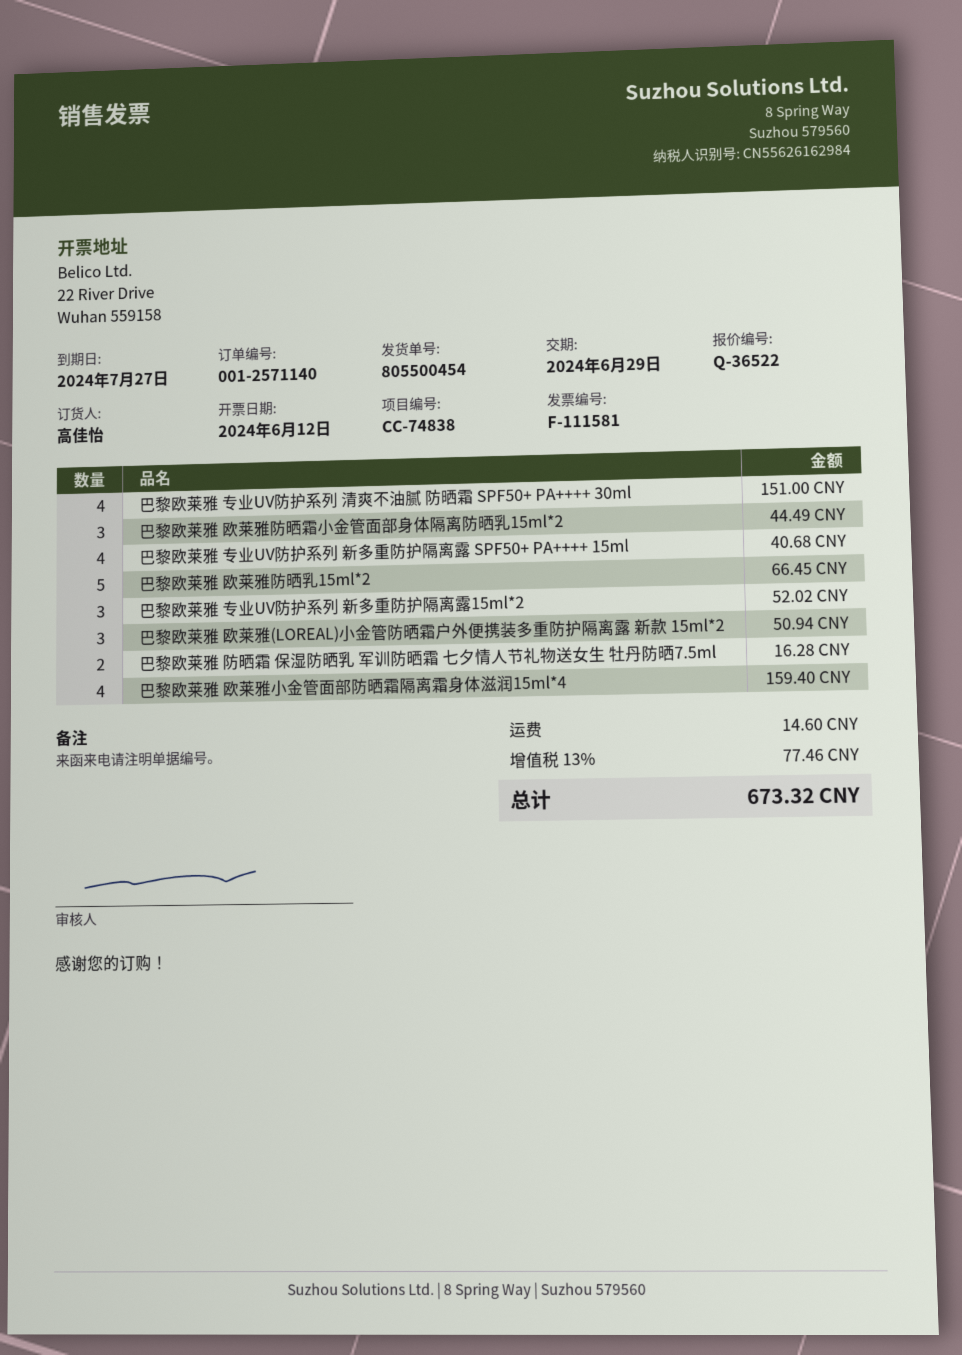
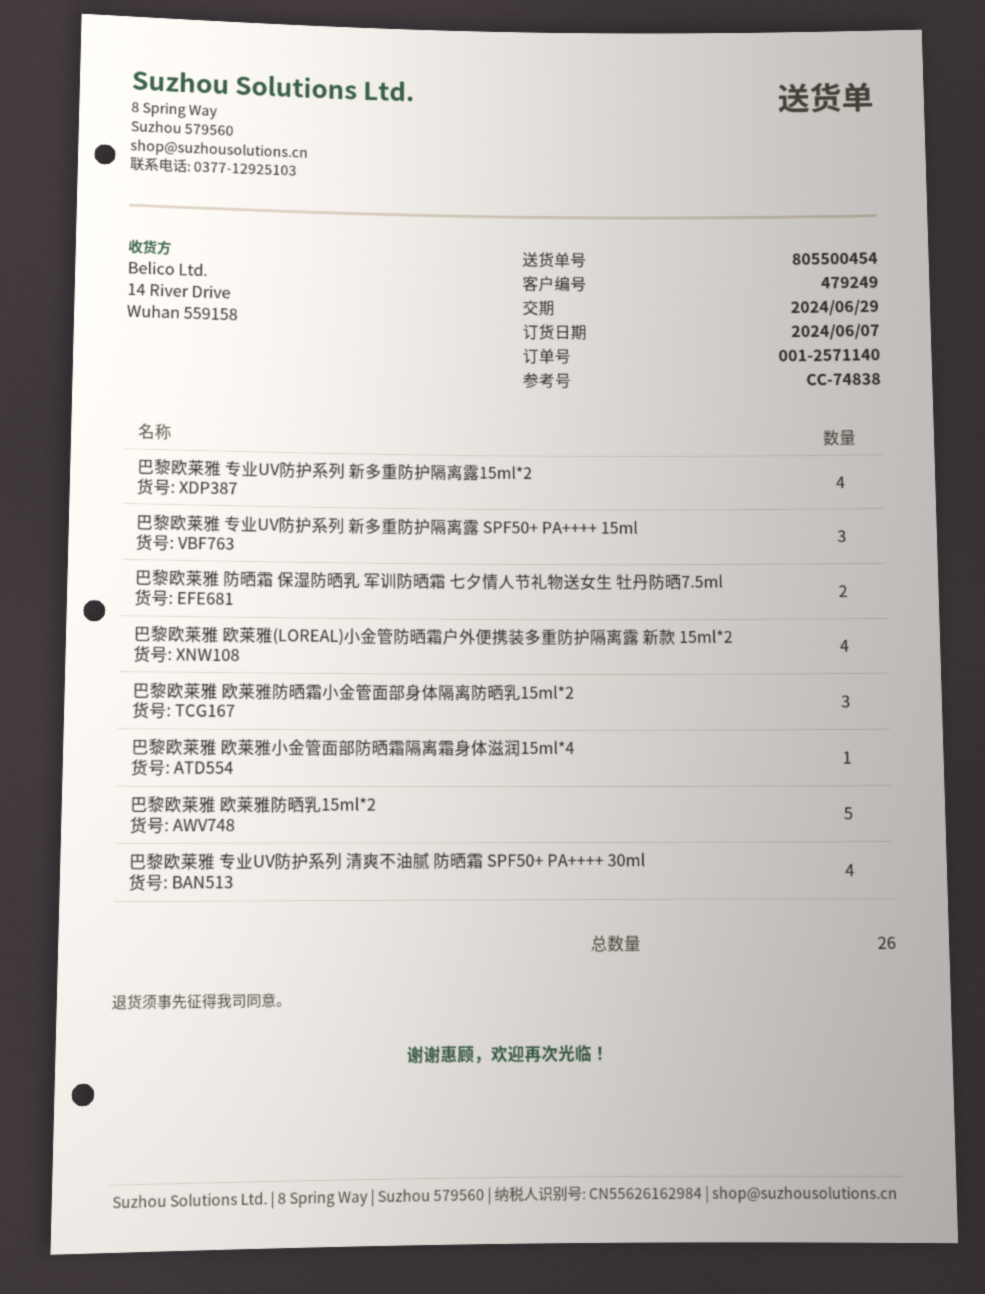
巴黎欧莱雅 专业UV防护系列 新多重防护隔离露 SPF50+ PA++++ 15ml: 4 -> 3
巴黎欧莱雅 专业UV防护系列 新多重防护隔离露15ml*2: 3 -> 4
巴黎欧莱雅 欧莱雅(LOREAL)小金管防晒霜户外便携装多重防护隔离露 新款 15ml*2: 3 -> 4
巴黎欧莱雅 欧莱雅小金管面部防晒霜隔离霜身体滋润15ml*4: 4 -> 1

